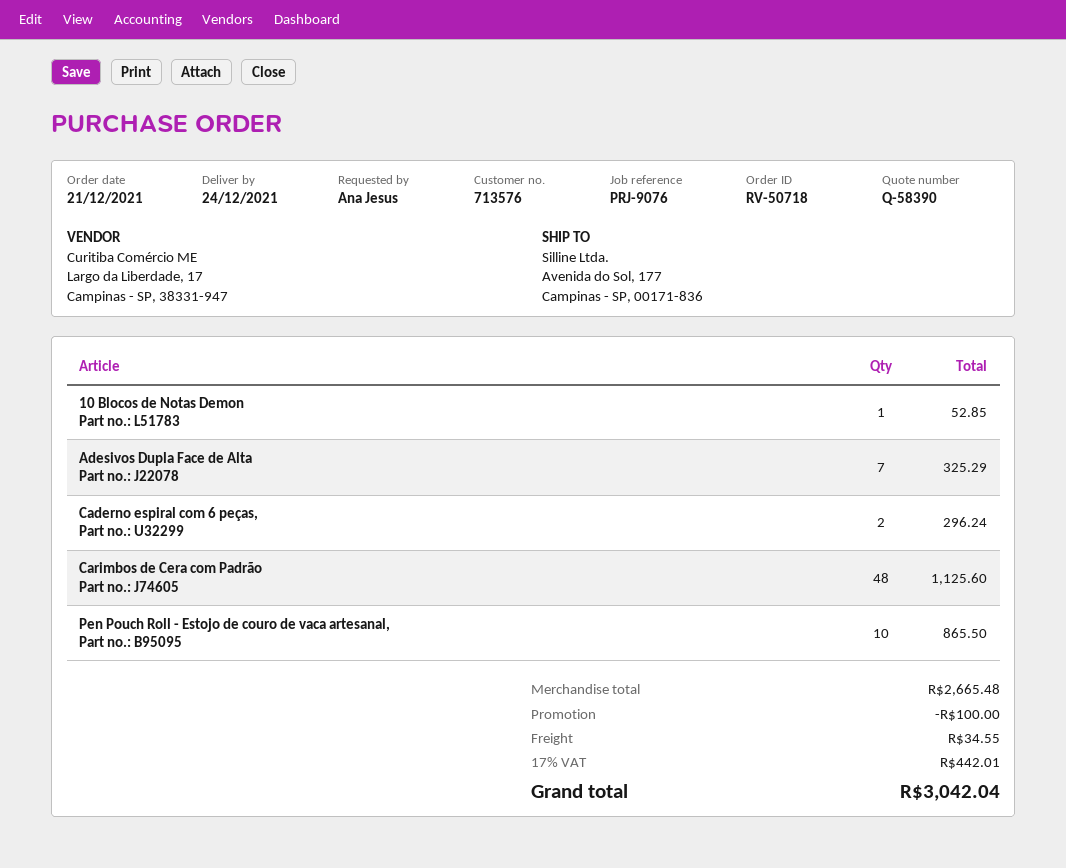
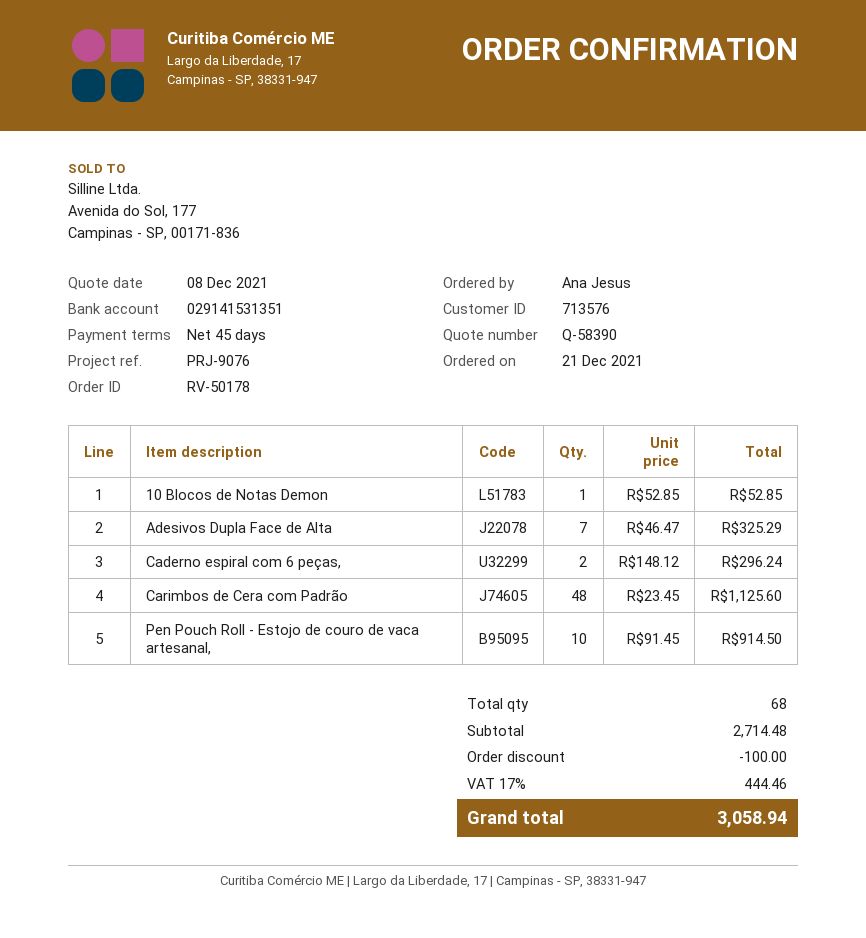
order number: RV-50718 -> RV-50178
Pen Pouch Roll - Estojo de couro de vaca artesanal,: 10 for 865.50 -> 10 for 914.50
subtotal: 2665.48 -> 2714.48
shipping: 34.55 -> none
tax: 17% = 442.01 -> 17% = 444.46
total: 3042.04 -> 3058.94

